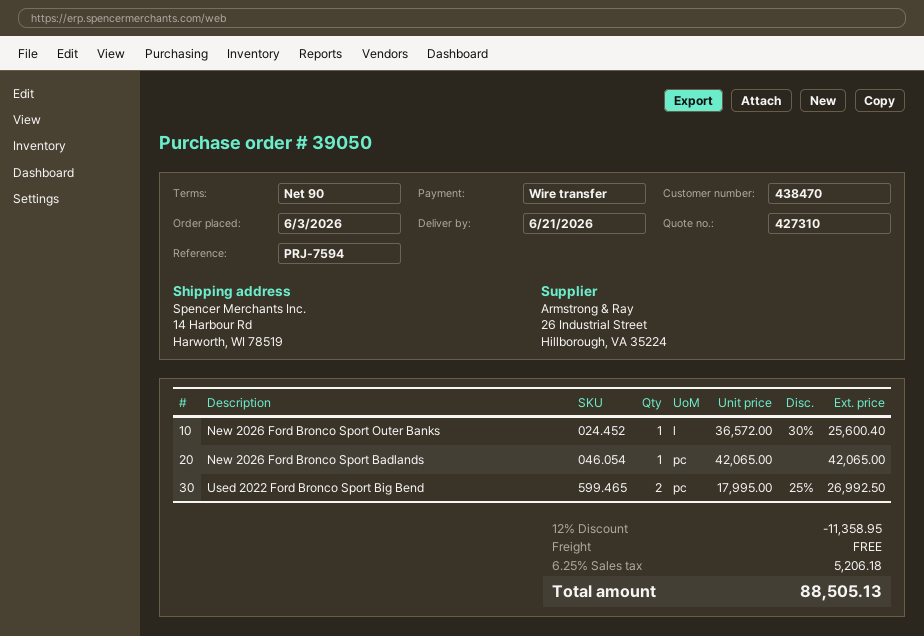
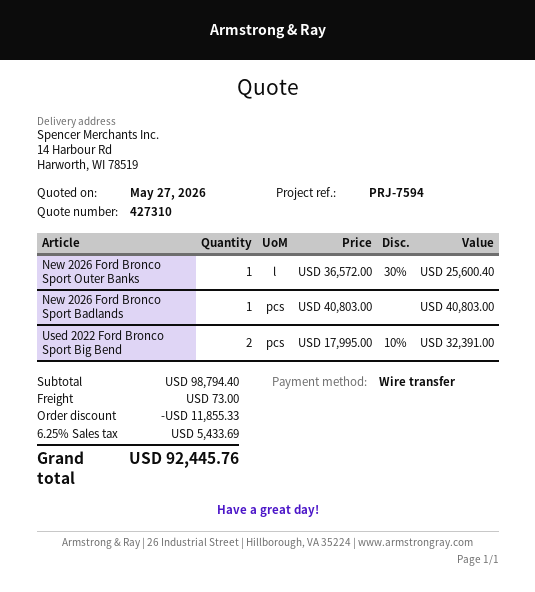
New 2026 Ford Bronco Sport Badlands: 1 x 42065.00 = 42065.00 -> 1 x 40803.00 = 40803.00
Used 2022 Ford Bronco Sport Big Bend: 2 x 17995.00 - 25% = 26992.50 -> 2 x 17995.00 - 10% = 32391.00
discount: 11358.95 -> 11855.33
shipping: 0.00 -> 73.00
tax: 6.25% = 5206.18 -> 6.25% = 5433.69
total: 88505.13 -> 92445.76

